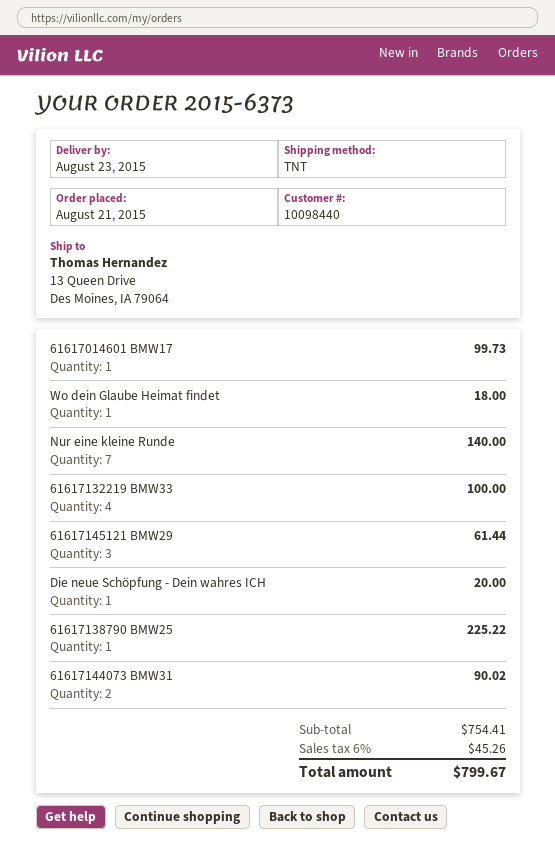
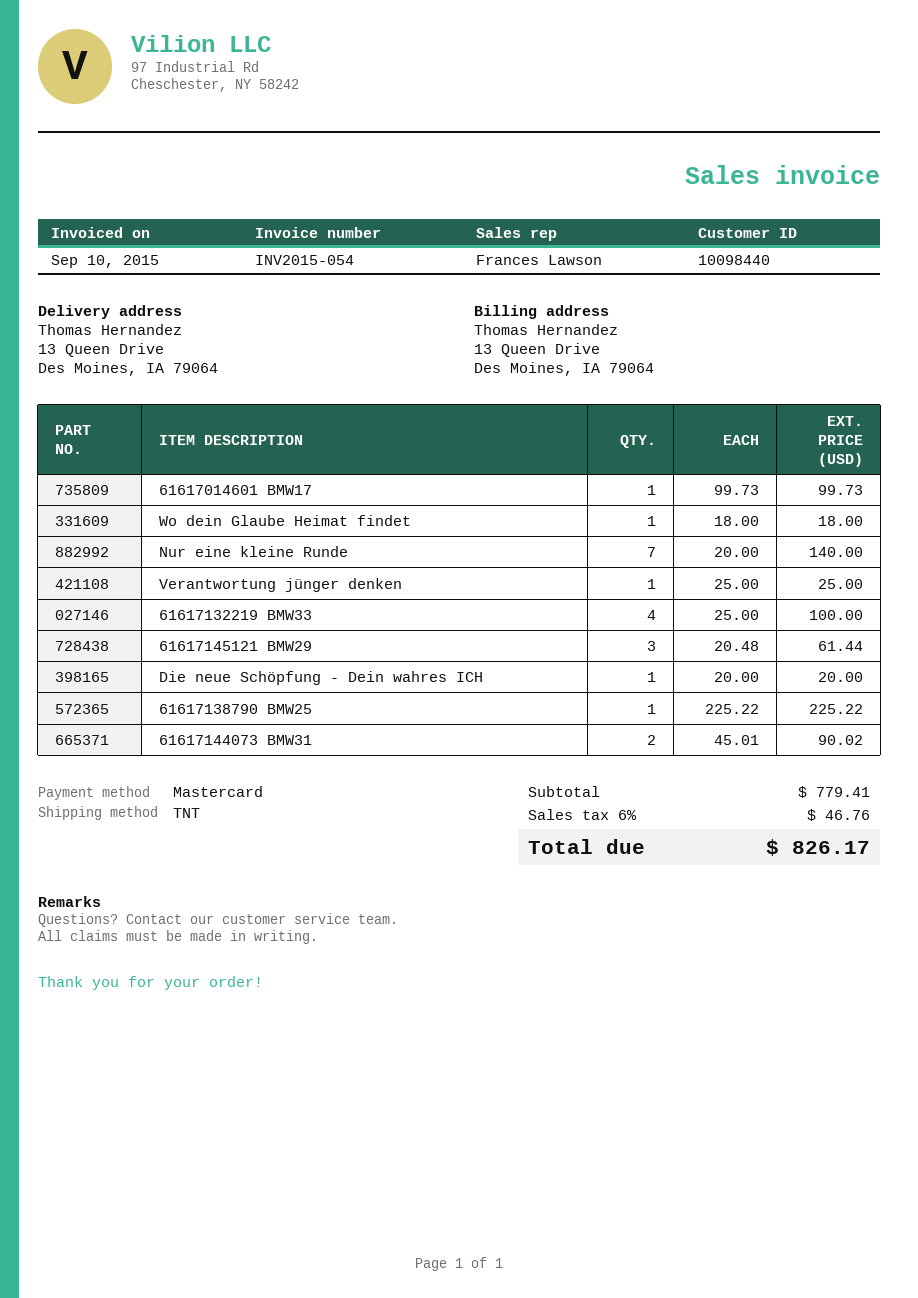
Verantwortung jünger denken: none -> 1 for 25.00
subtotal: 754.41 -> 779.41
tax: 6% = 45.26 -> 6% = 46.76
total: 799.67 -> 826.17

